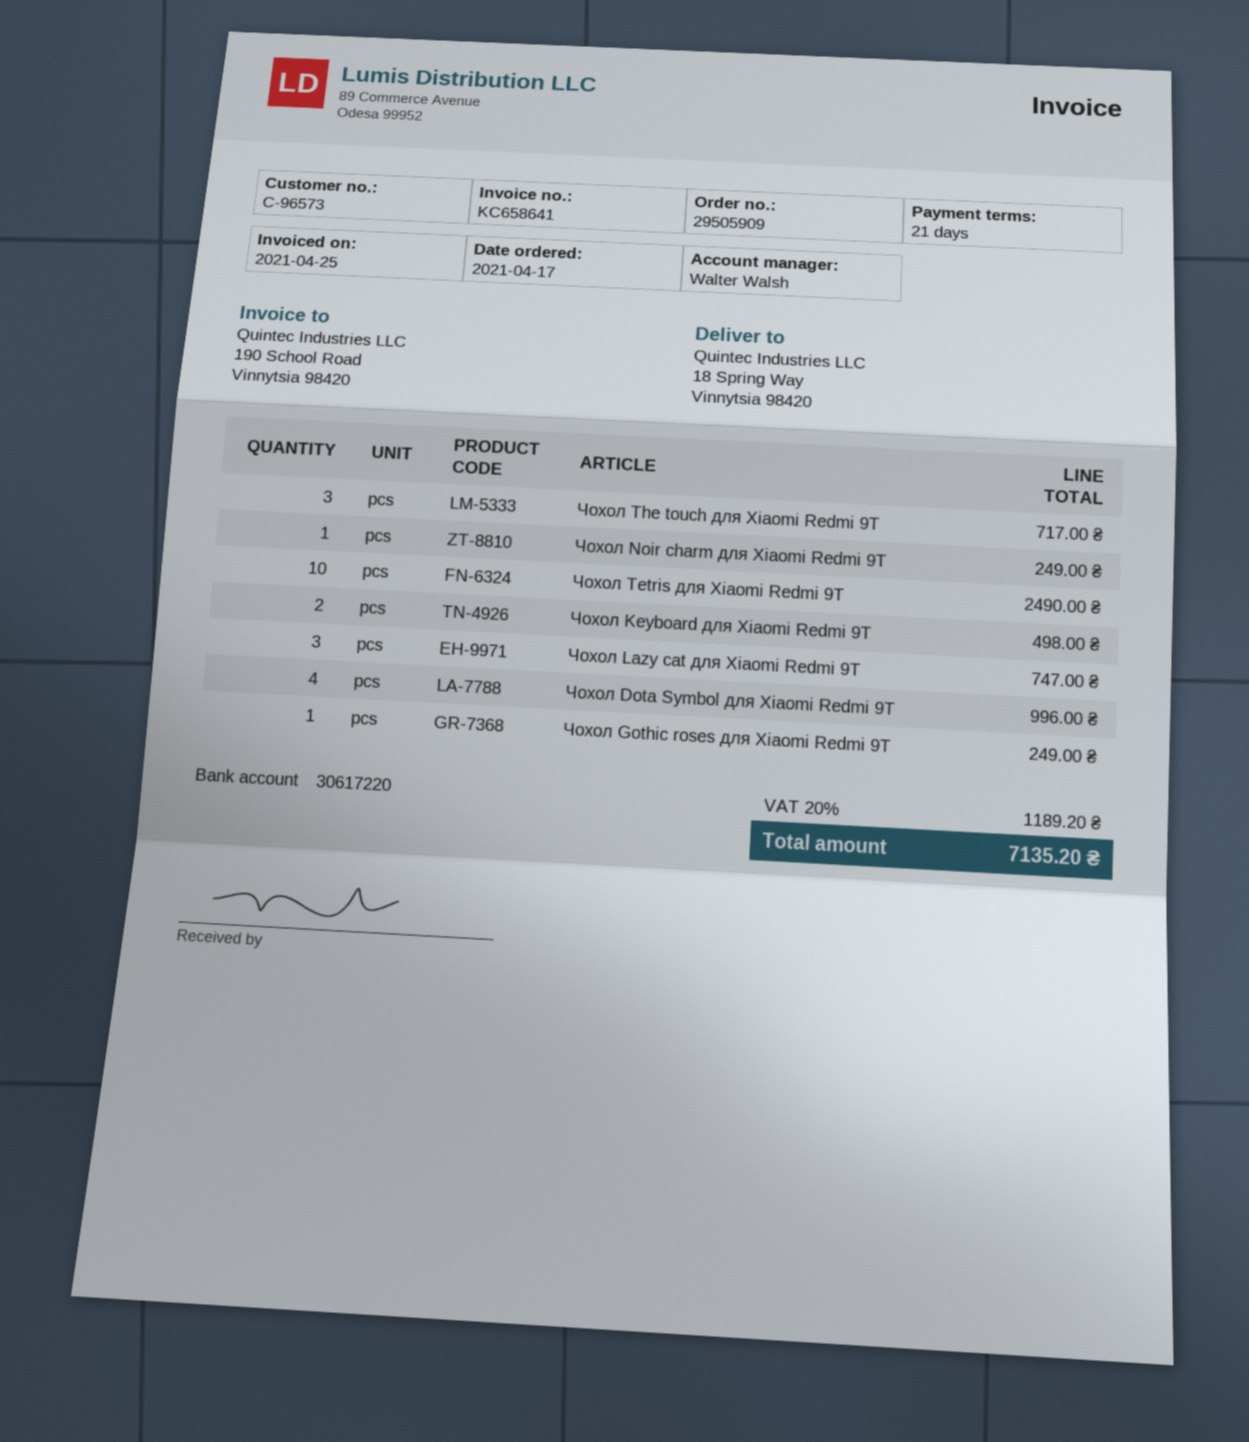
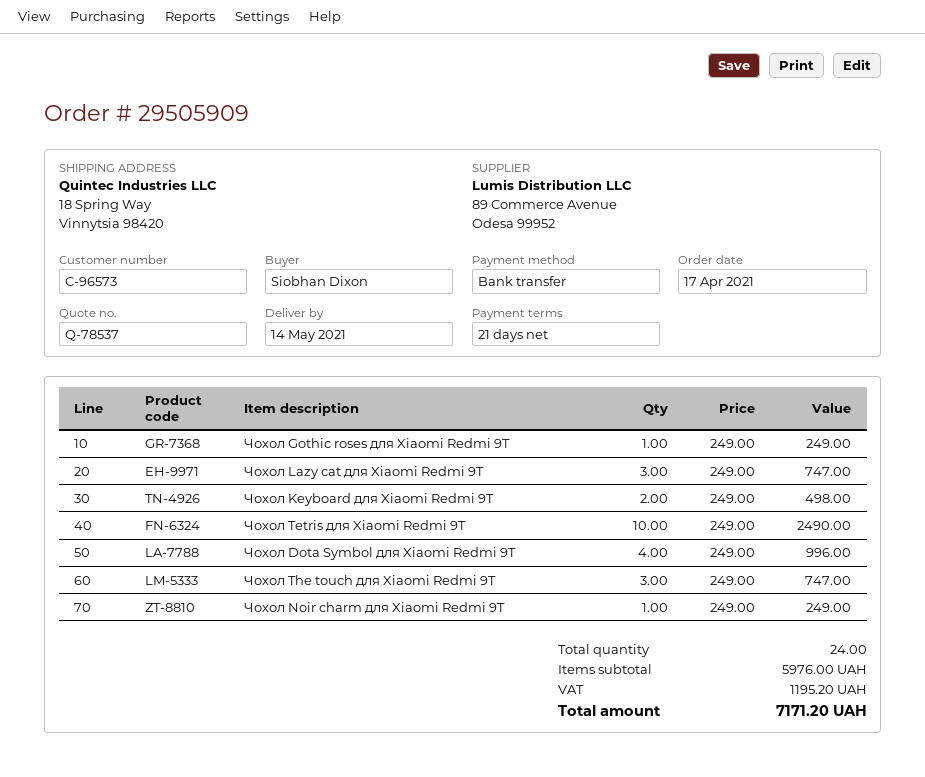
Чохол The touch для Xiaomi Redmi 9T: 3 for 717.00 -> 3 for 747.00
tax: 1189.20 -> 1195.20
total: 7135.20 -> 7171.20

